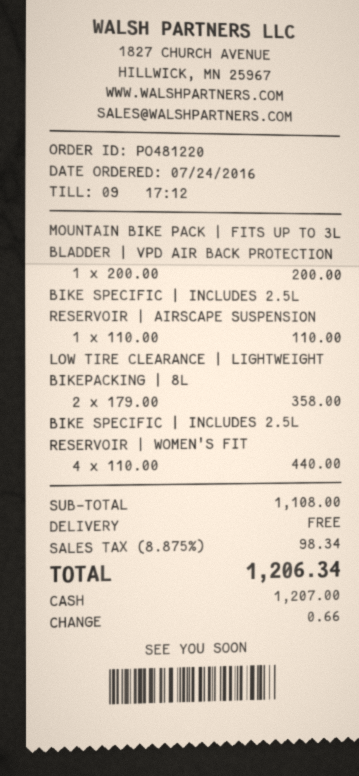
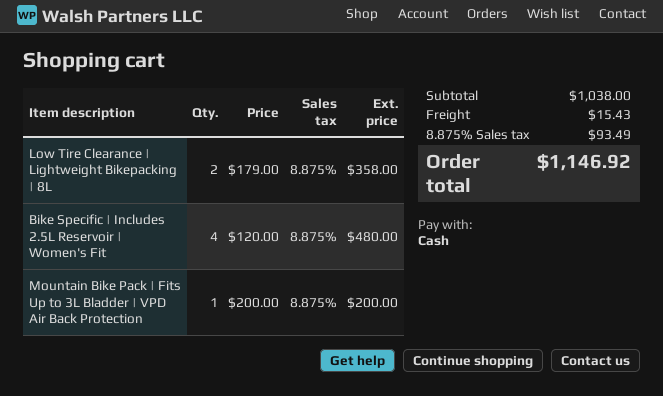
BIKE SPECIFIC | INCLUDES 2.5L RESERVOIR | AIRSCAPE SUSPENSION: 1 x 110.00 = 110.00 -> none
BIKE SPECIFIC | INCLUDES 2.5L RESERVOIR | WOMEN'S FIT: 4 x 110.00 = 440.00 -> 4 x 120.00 = 480.00
subtotal: 1108.00 -> 1038.00
shipping: 0.00 -> 15.43
tax: 8.875% = 98.34 -> 8.875% = 93.49
total: 1206.34 -> 1146.92

